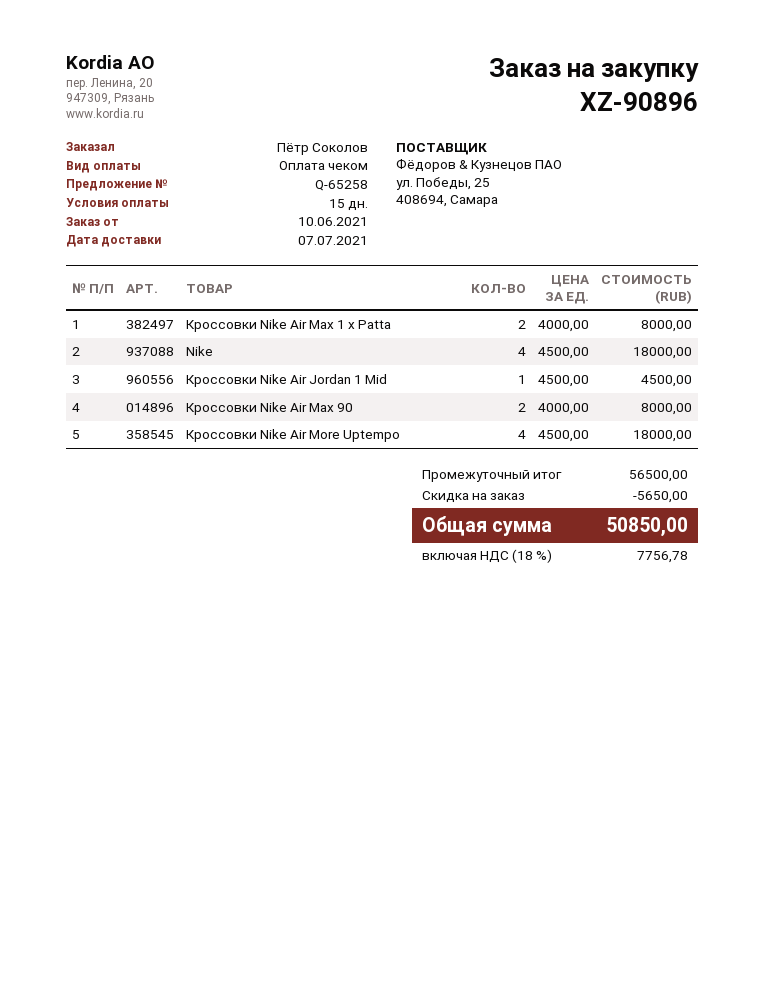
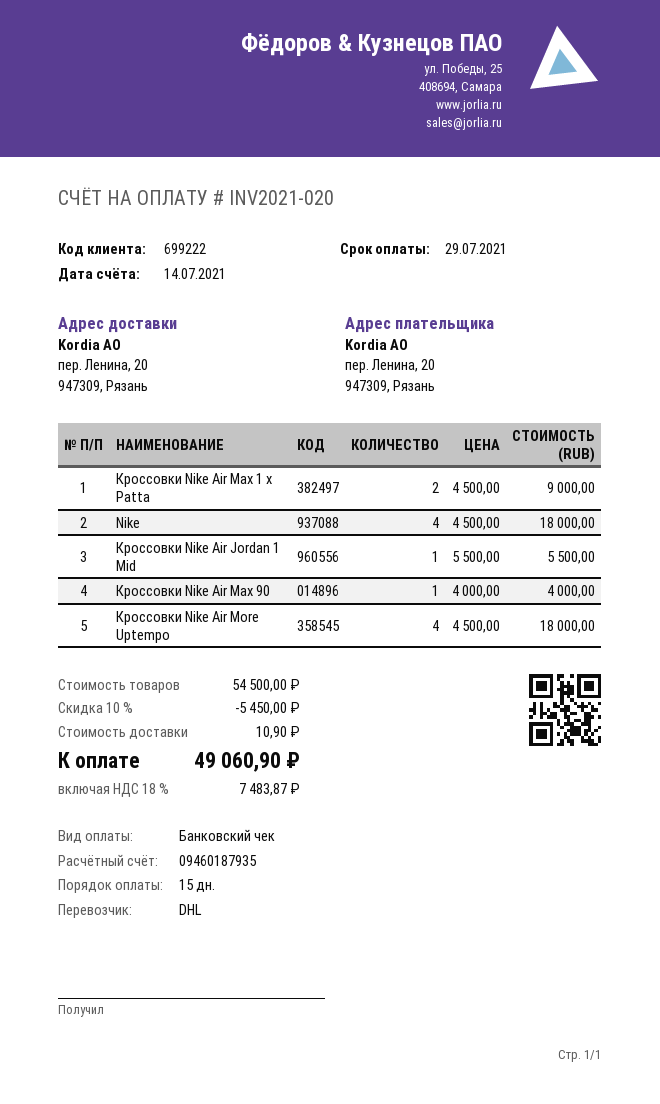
Кроссовки Nike Air Max 1 x Patta: 2 x 4000.00 = 8000.00 -> 2 x 4500.00 = 9000.00
Кроссовки Nike Air Jordan 1 Mid: 1 x 4500.00 = 4500.00 -> 1 x 5500.00 = 5500.00
Кроссовки Nike Air Max 90: 2 x 4000.00 = 8000.00 -> 1 x 4000.00 = 4000.00
subtotal: 56500.00 -> 54500.00
discount: 5650.00 -> 5450.00
shipping: none -> 10.90
tax: 18% = 7756.78 -> 18% = 7483.87
total: 50850.00 -> 49060.90

